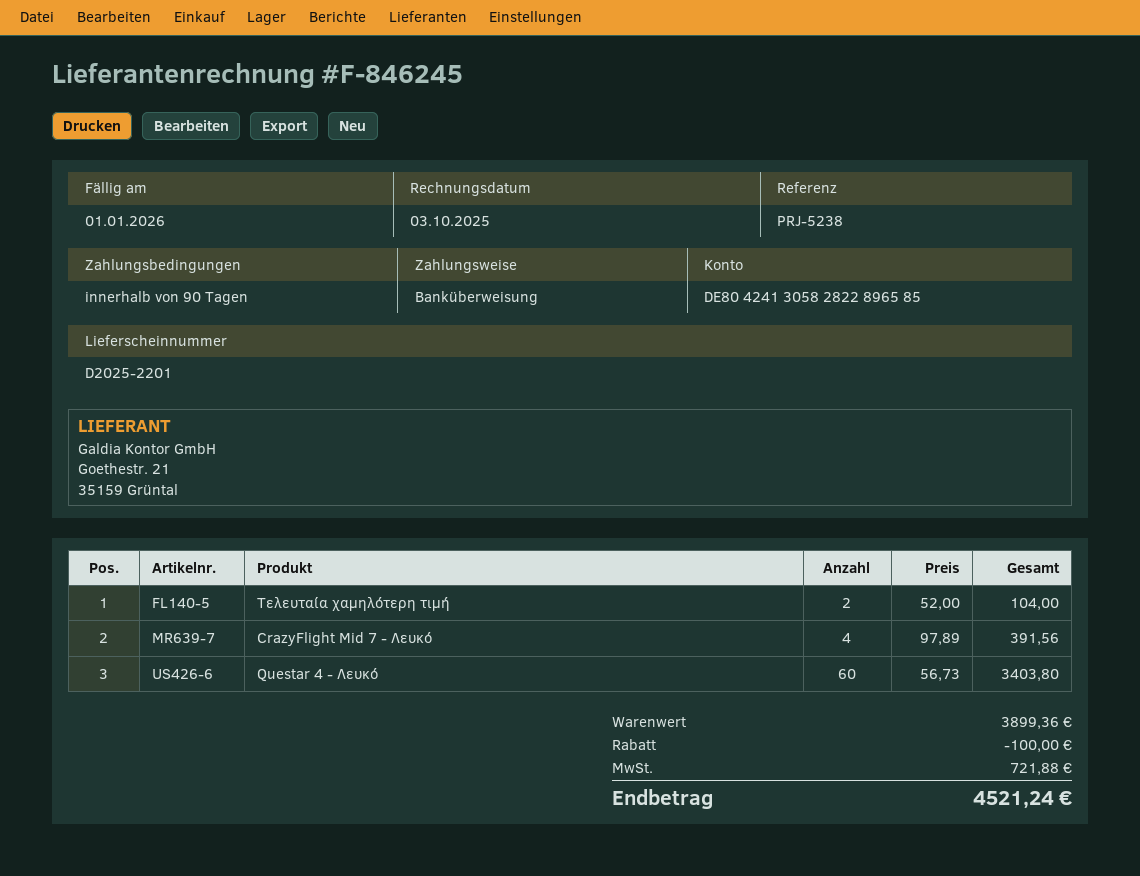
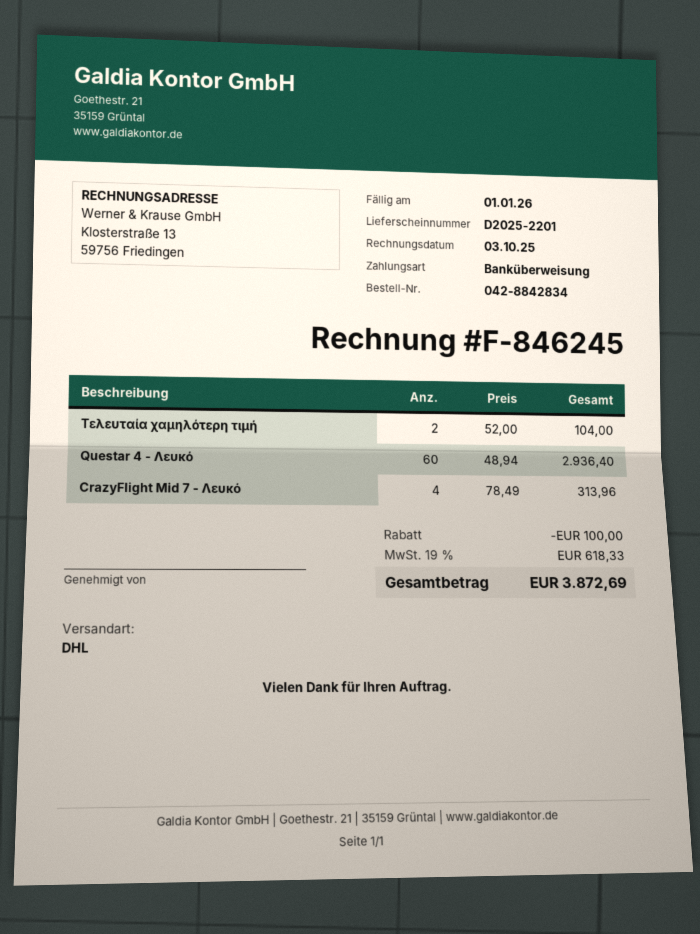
CrazyFlight Mid 7 - Λευκό: 4 x 97.89 = 391.56 -> 4 x 78.49 = 313.96
Questar 4 - Λευκό: 60 x 56.73 = 3403.80 -> 60 x 48.94 = 2936.40
tax: 721.88 -> 618.33
total: 4521.24 -> 3872.69

